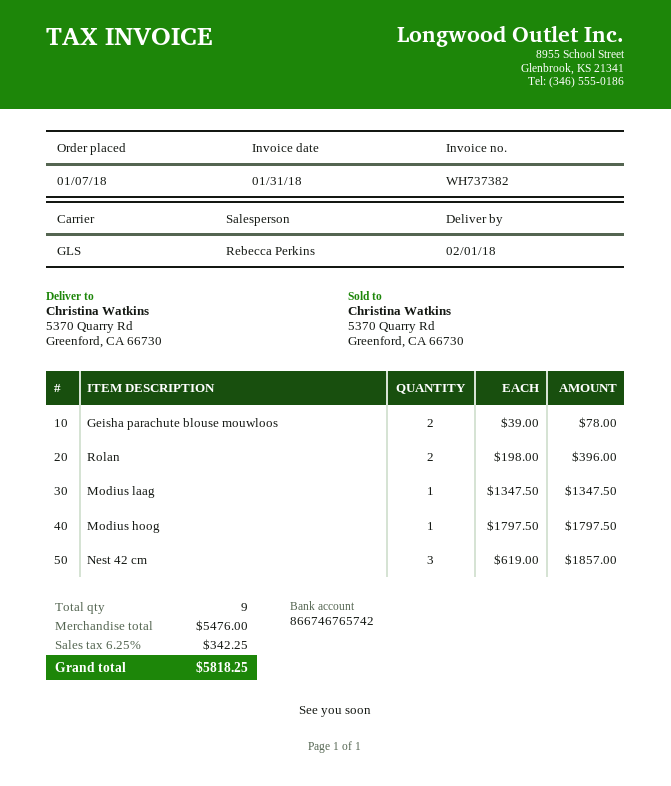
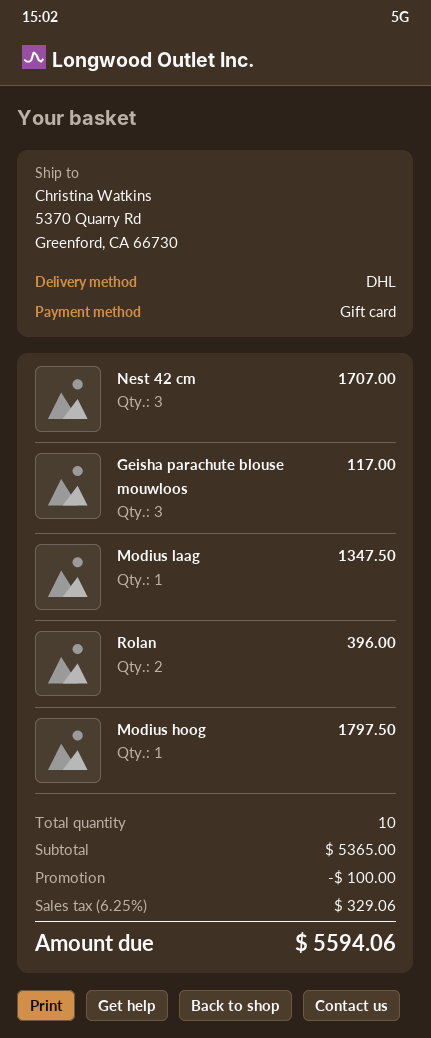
shipping method: GLS -> DHL
Geisha parachute blouse mouwloos: 2 for 78.00 -> 3 for 117.00
Nest 42 cm: 3 for 1857.00 -> 3 for 1707.00
total quantity: 9 -> 10
subtotal: 5476.00 -> 5365.00
discount: none -> 100.00
tax: 6.25% = 342.25 -> 6.25% = 329.06
total: 5818.25 -> 5594.06

